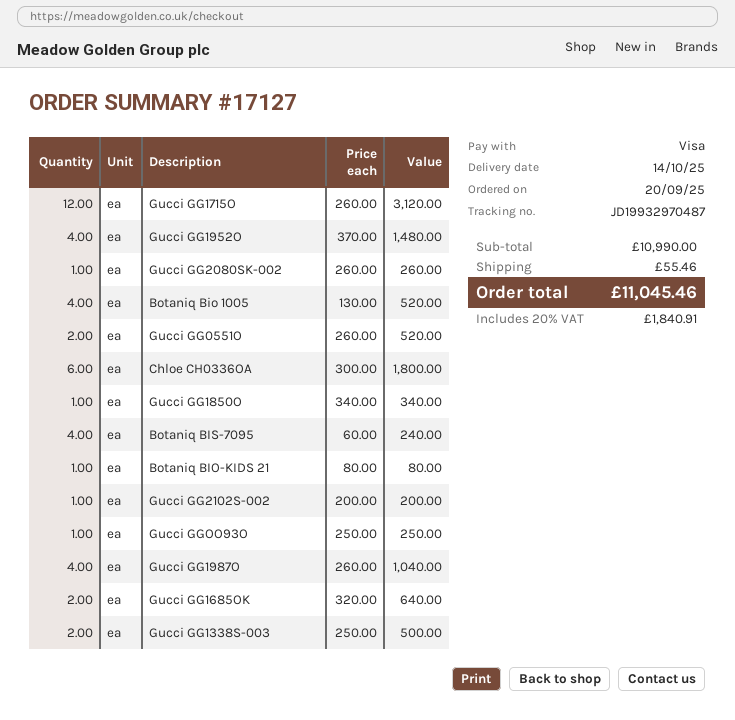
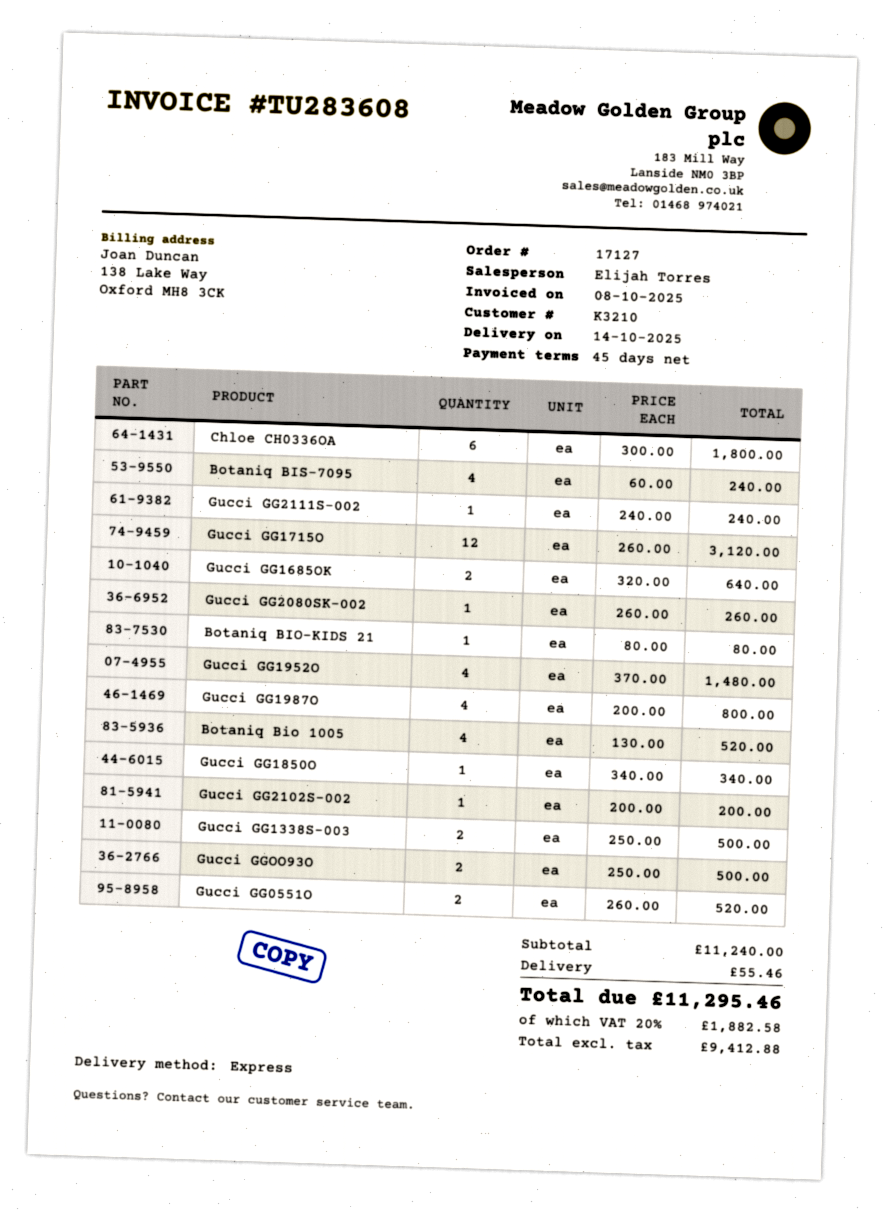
Gucci GGOO93O: 1 x 250.00 = 250.00 -> 2 x 250.00 = 500.00
Gucci GG1987O: 4 x 260.00 = 1040.00 -> 4 x 200.00 = 800.00
Gucci GG2111S-002: none -> 1 x 240.00 = 240.00
subtotal: 10990.00 -> 11240.00
tax: 20% = 1840.91 -> 20% = 1882.58
total: 11045.46 -> 11295.46

